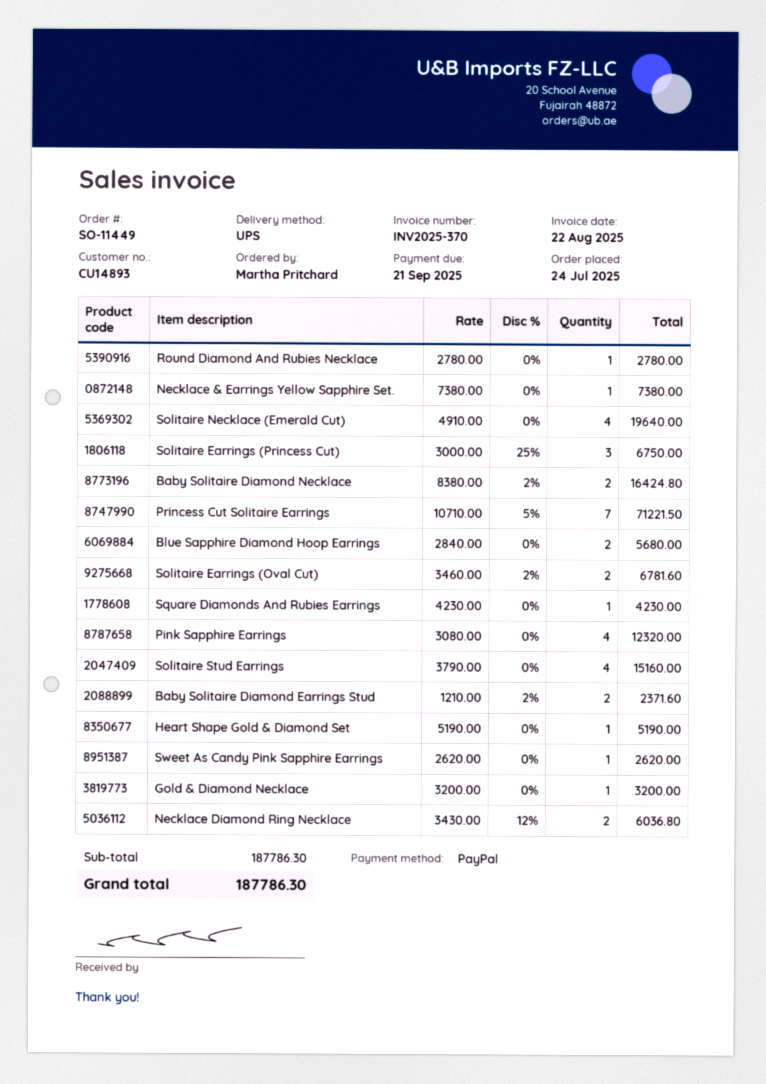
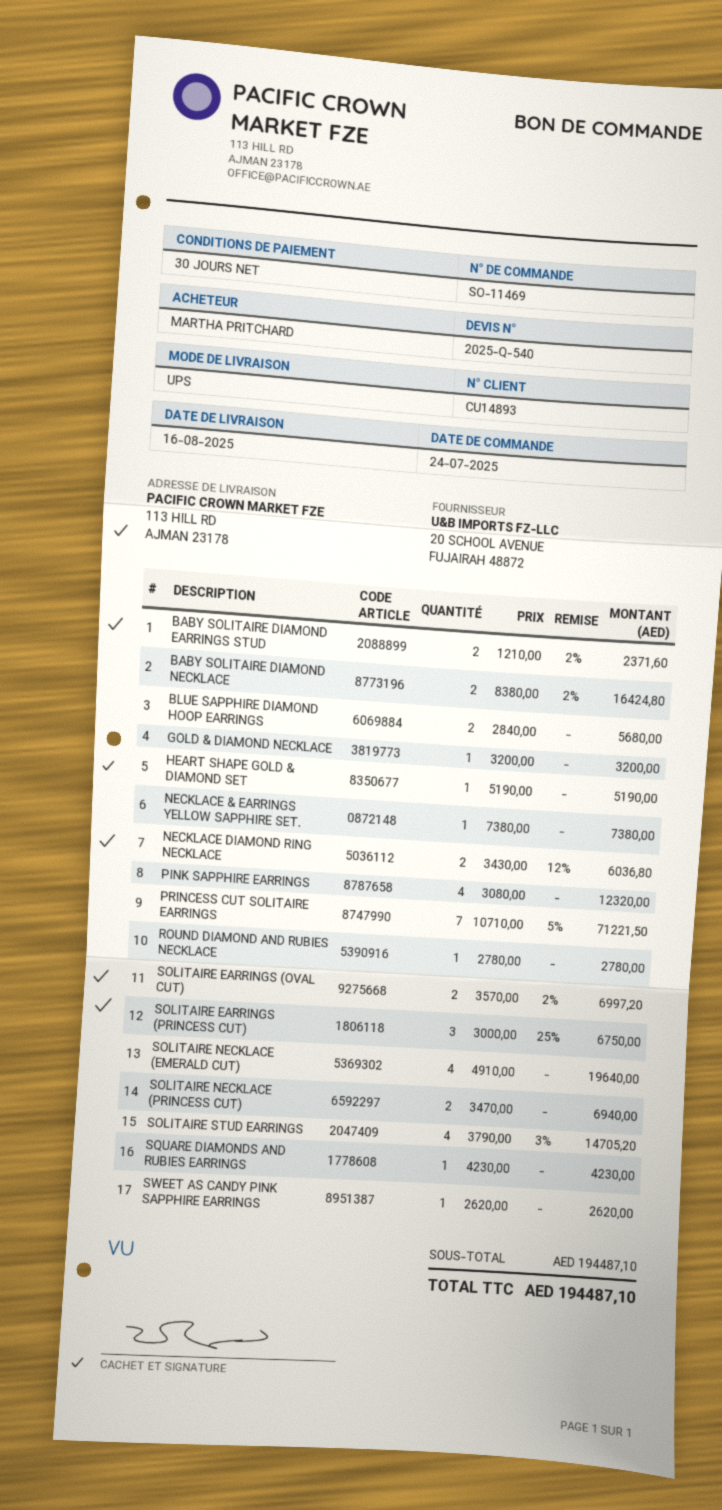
order number: SO-11449 -> SO-11469
Solitaire Earrings (Oval Cut): 2 x 3460.00 - 2% = 6781.60 -> 2 x 3570.00 - 2% = 6997.20
Solitaire Stud Earrings: 4 x 3790.00 = 15160.00 -> 4 x 3790.00 - 3% = 14705.20
SOLITAIRE NECKLACE (PRINCESS CUT): none -> 2 x 3470.00 = 6940.00
subtotal: 187786.30 -> 194487.10
total: 187786.30 -> 194487.10

